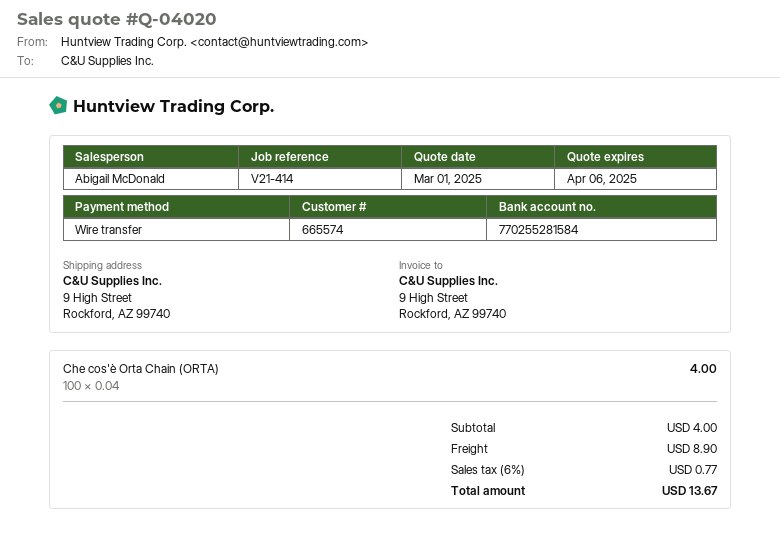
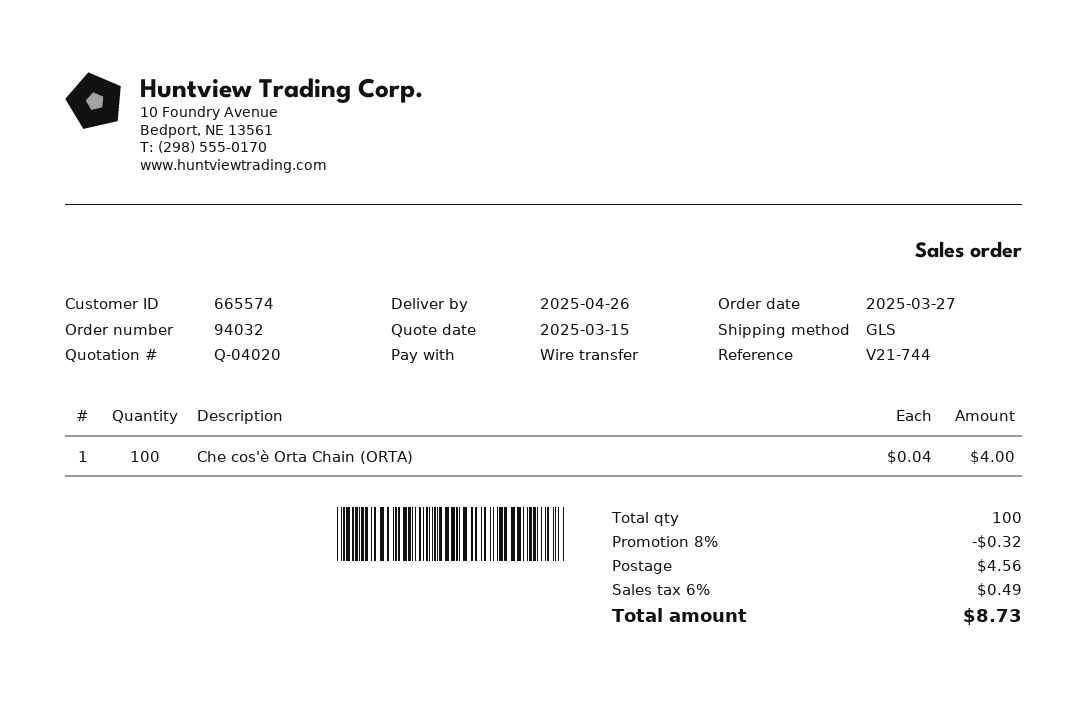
quote date: 2025-03-01 -> 2025-03-15
reference: V21-414 -> V21-744
discount: none -> 8% = 0.32
shipping: 8.90 -> 4.56
tax: 6% = 0.77 -> 6% = 0.49
total: 13.67 -> 8.73

